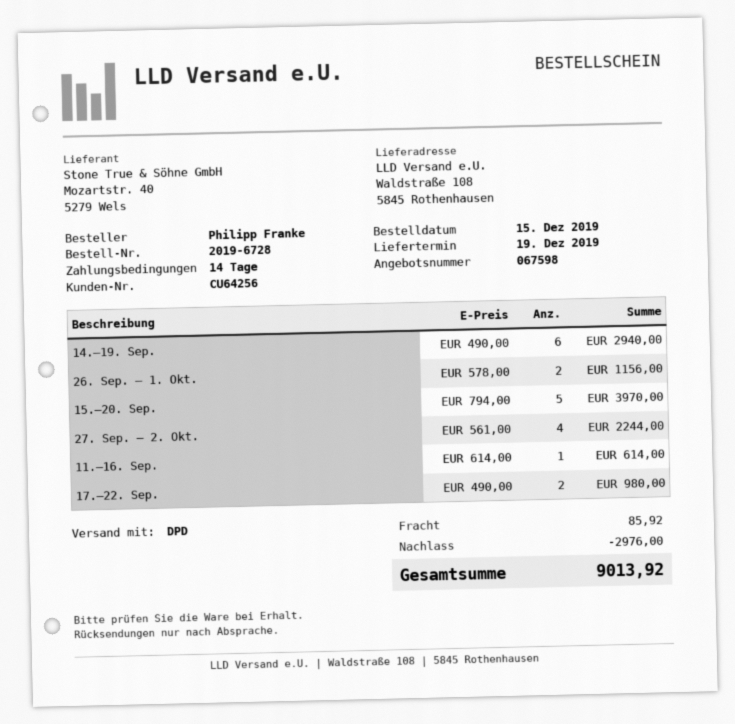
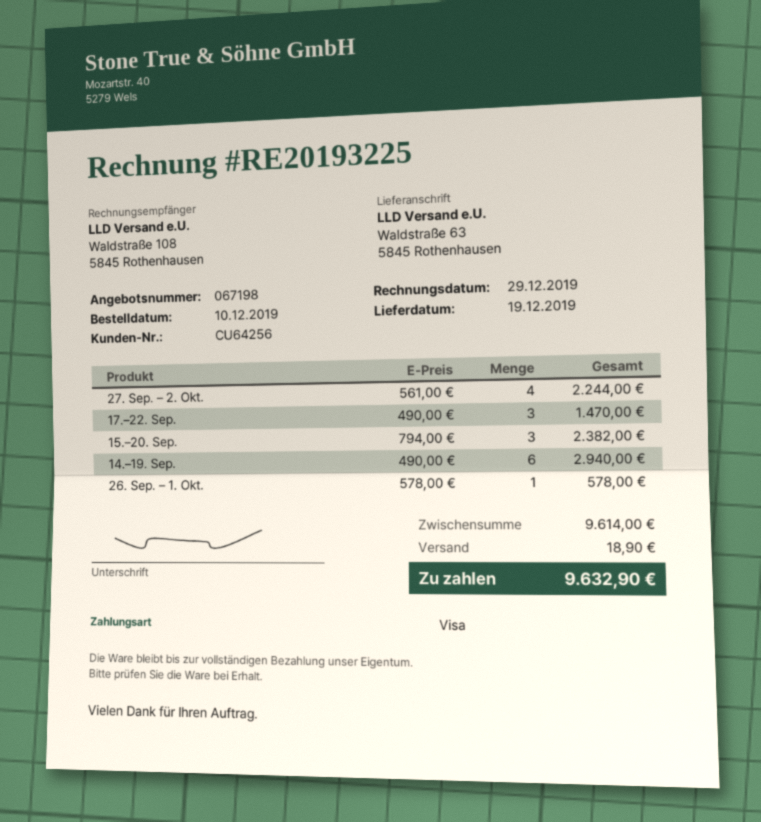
quote number: 067598 -> 067198
order date: 2019-12-15 -> 2019-12-10
ship to: Waldstraße 108, 5845 Rothenhausen -> Waldstraße 63, 5845 Rothenhausen
26. Sep. – 1. Okt.: 2 x 578.00 = 1156.00 -> 1 x 578.00 = 578.00
15.–20. Sep.: 5 x 794.00 = 3970.00 -> 3 x 794.00 = 2382.00
11.–16. Sep.: 1 x 614.00 = 614.00 -> none
17.–22. Sep.: 2 x 490.00 = 980.00 -> 3 x 490.00 = 1470.00
discount: 2976.00 -> none
shipping: 85.92 -> 18.90
total: 9013.92 -> 9632.90

